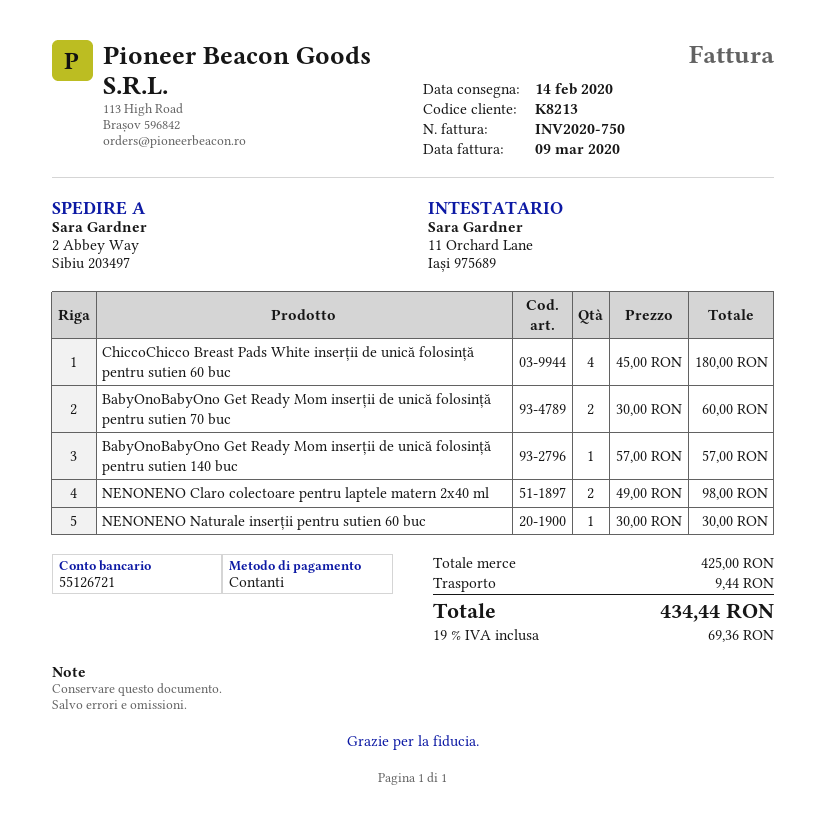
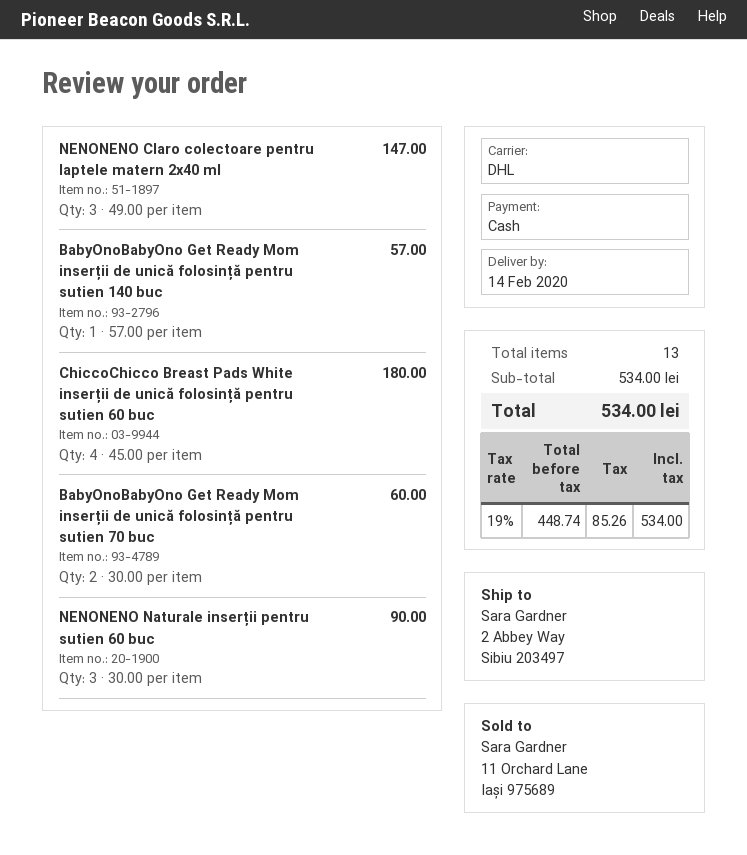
NENONENO Claro colectoare pentru laptele matern 2x40 ml: 2 x 49.00 = 98.00 -> 3 x 49.00 = 147.00
NENONENO Naturale inserții pentru sutien 60 buc: 1 x 30.00 = 30.00 -> 3 x 30.00 = 90.00
subtotal: 425.00 -> 534.00
shipping: 9.44 -> none
tax: 19% = 69.36 -> 19% = 85.26
total: 434.44 -> 534.00

